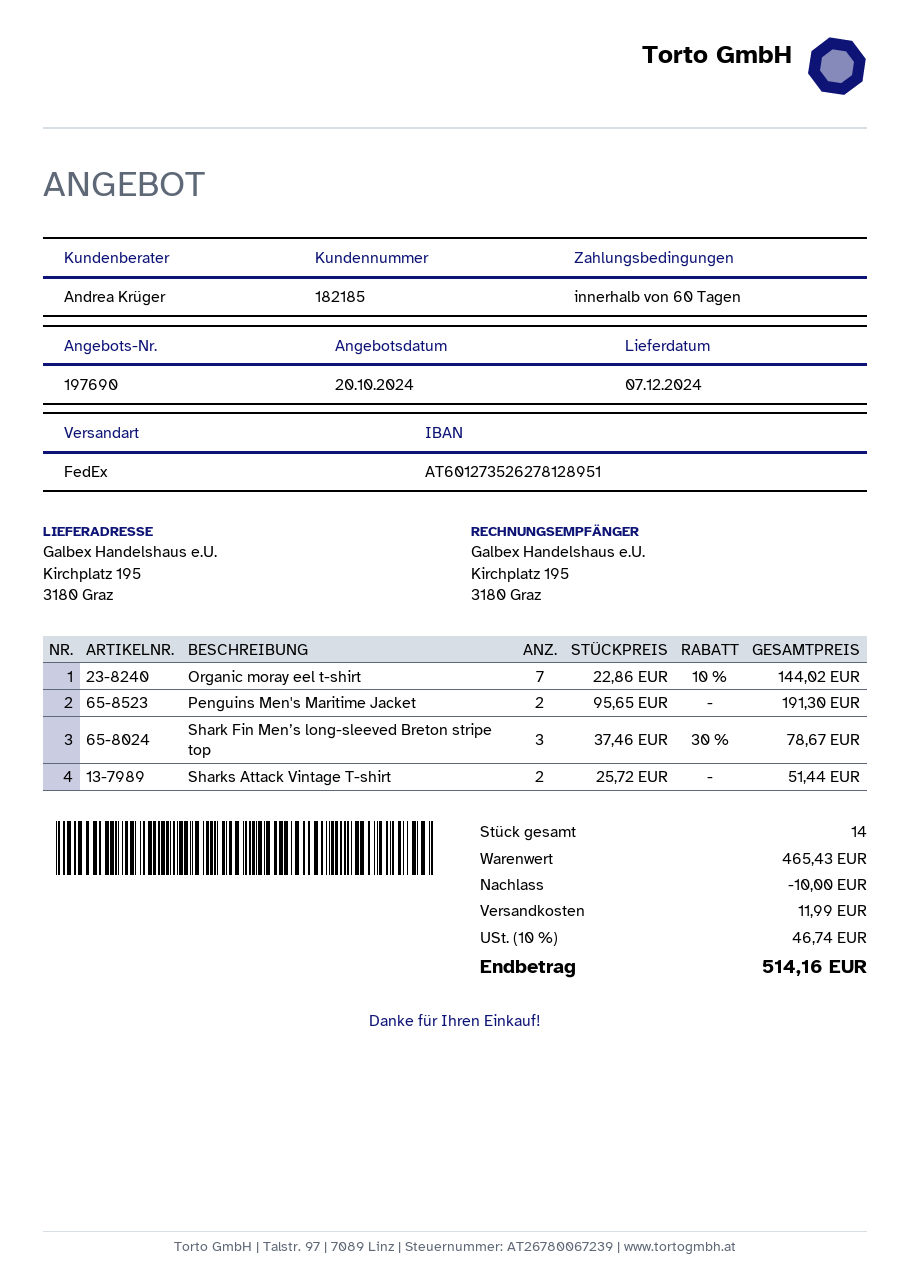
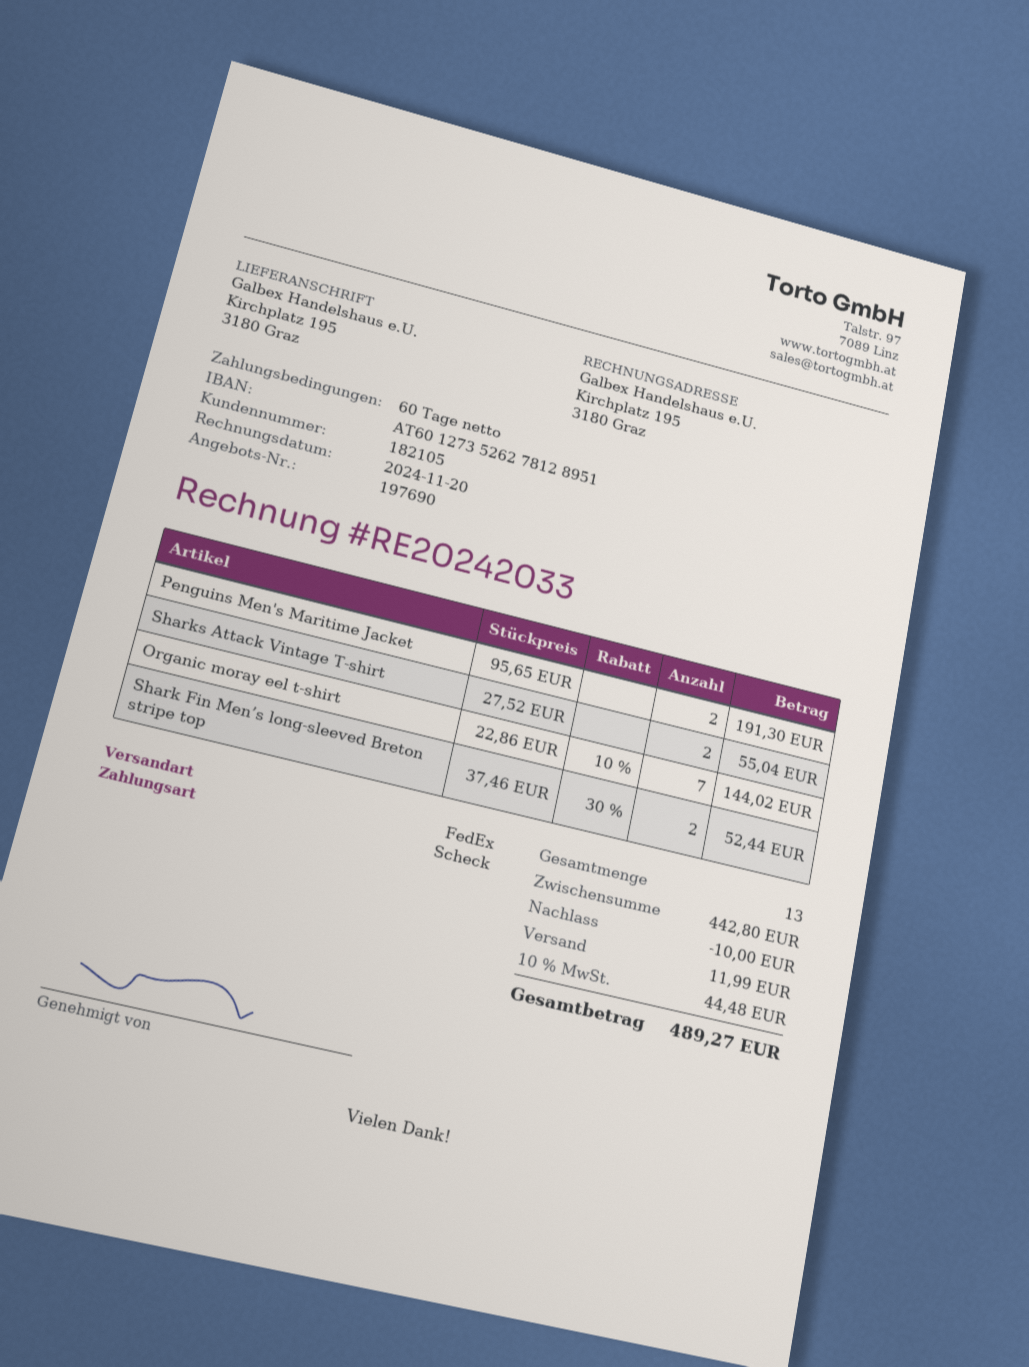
customer number: 182185 -> 182105
Shark Fin Men’s long-sleeved Breton stripe top: 3 x 37.46 - 30% = 78.67 -> 2 x 37.46 - 30% = 52.44
Sharks Attack Vintage T-shirt: 2 x 25.72 = 51.44 -> 2 x 27.52 = 55.04
total quantity: 14 -> 13
subtotal: 465.43 -> 442.80
tax: 10% = 46.74 -> 10% = 44.48
total: 514.16 -> 489.27

